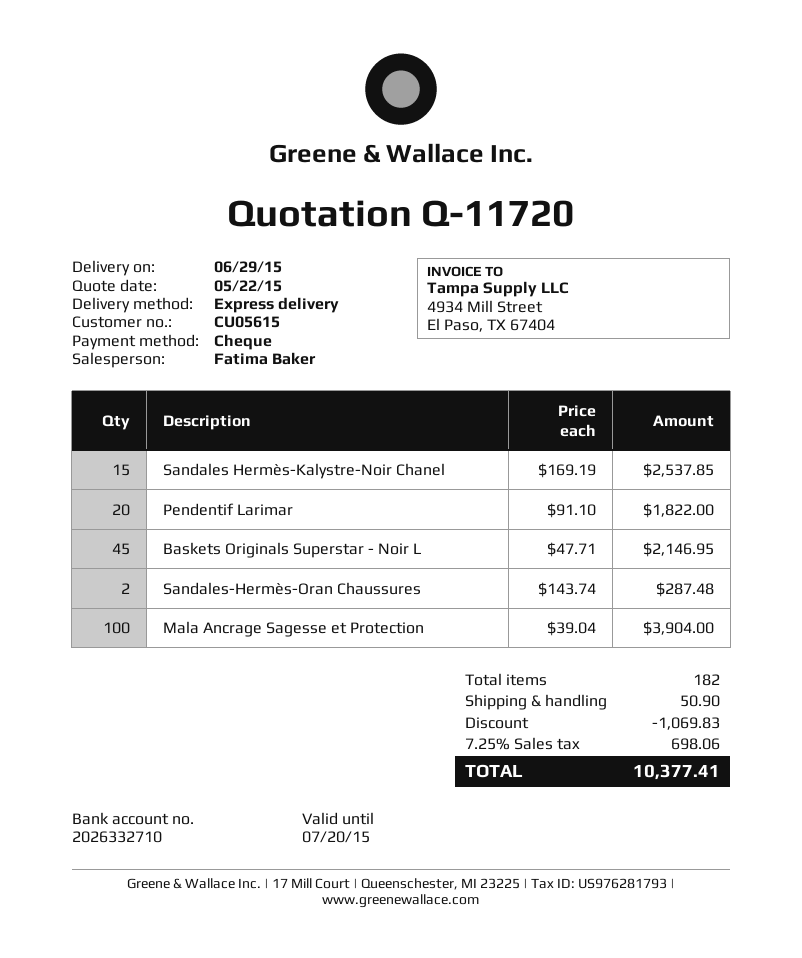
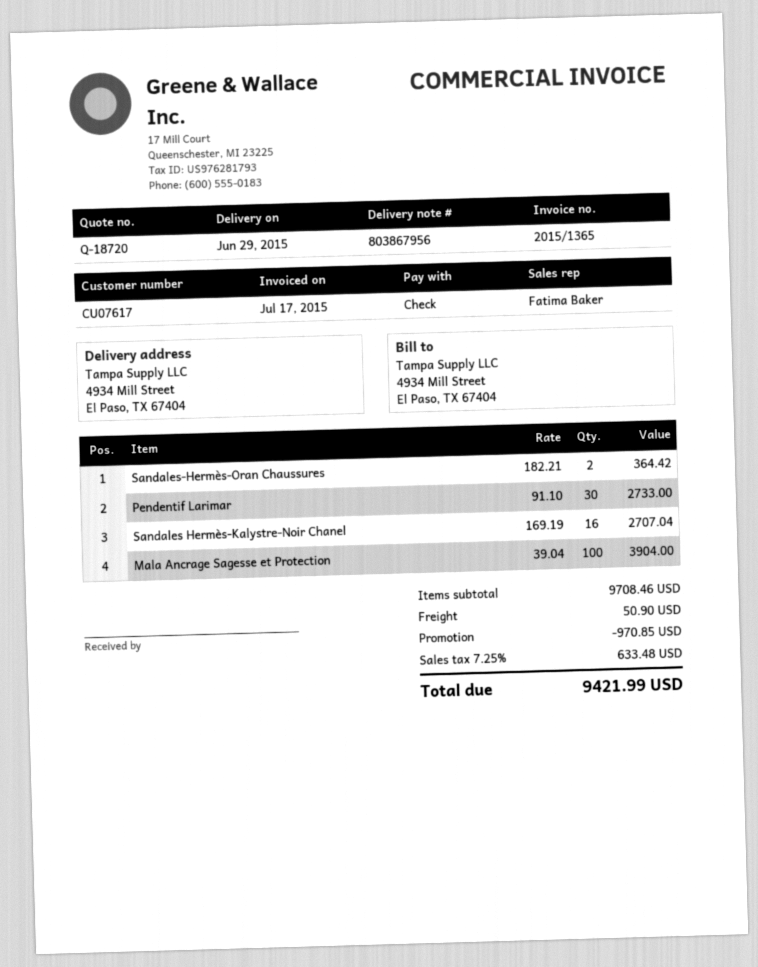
quote number: Q-11720 -> Q-18720
customer number: CU05615 -> CU07617
Sandales Hermès-Kalystre-Noir Chanel: 15 x 169.19 = 2537.85 -> 16 x 169.19 = 2707.04
Pendentif Larimar: 20 x 91.10 = 1822.00 -> 30 x 91.10 = 2733.00
Baskets Originals Superstar - Noir L: 45 x 47.71 = 2146.95 -> none
Sandales-Hermès-Oran Chaussures: 2 x 143.74 = 287.48 -> 2 x 182.21 = 364.42
discount: 1069.83 -> 970.85
tax: 7.25% = 698.06 -> 7.25% = 633.48
total: 10377.41 -> 9421.99

